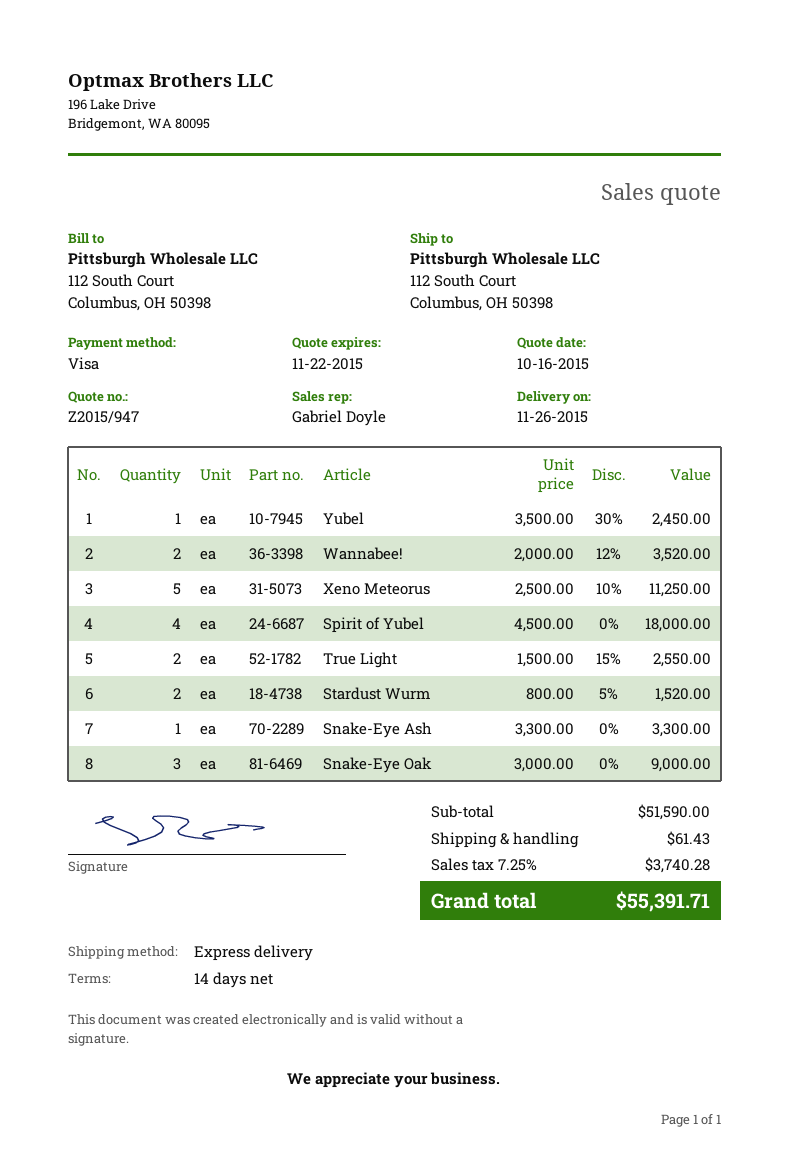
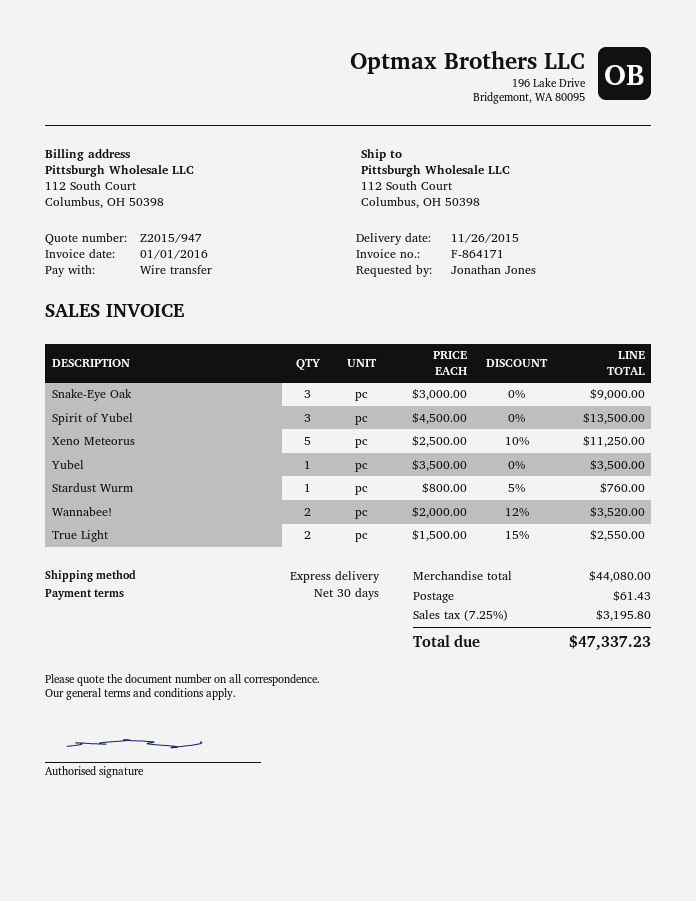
payment terms: 14 days -> 30 days
payment method: Visa -> bank transfer
Yubel: 1 x 3500.00 - 30% = 2450.00 -> 1 x 3500.00 = 3500.00
Spirit of Yubel: 4 x 4500.00 = 18000.00 -> 3 x 4500.00 = 13500.00
Stardust Wurm: 2 x 800.00 - 5% = 1520.00 -> 1 x 800.00 - 5% = 760.00
Snake-Eye Ash: 1 x 3300.00 = 3300.00 -> none
subtotal: 51590.00 -> 44080.00
tax: 7.25% = 3740.28 -> 7.25% = 3195.80
total: 55391.71 -> 47337.23

